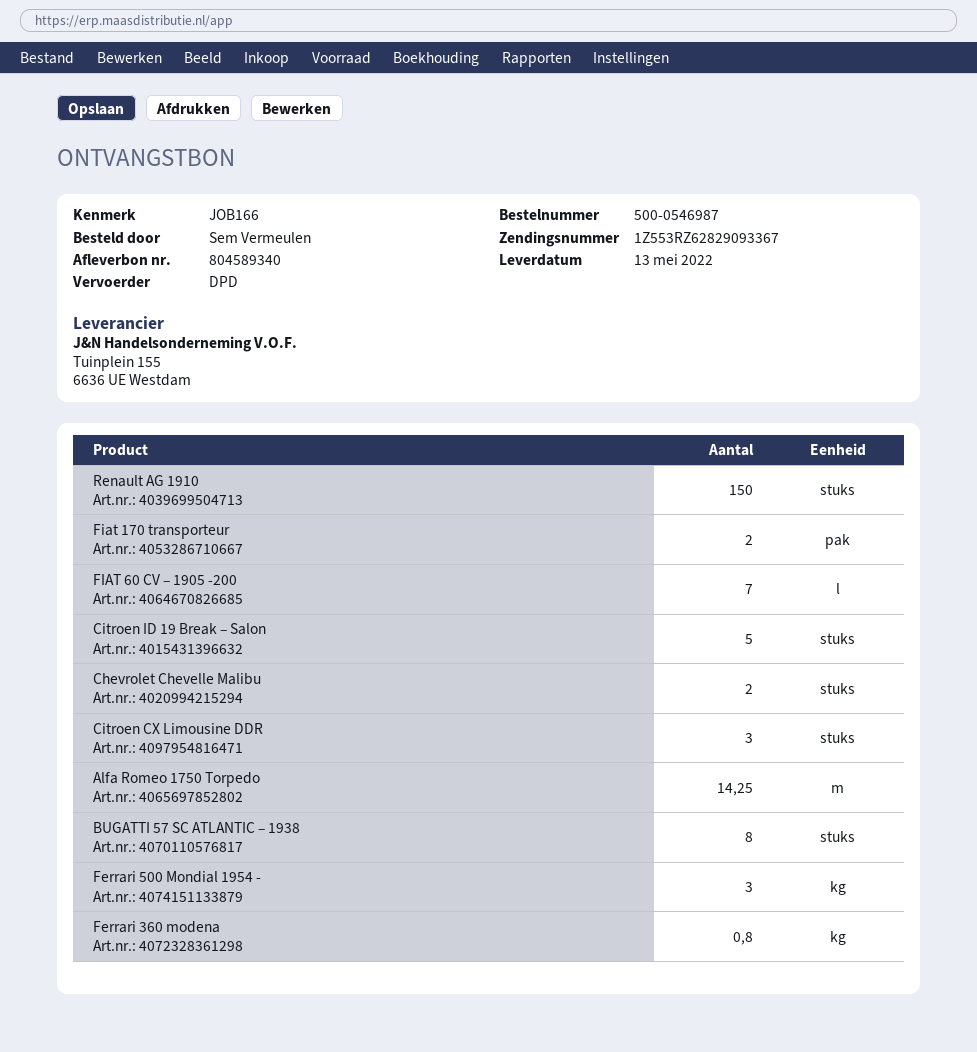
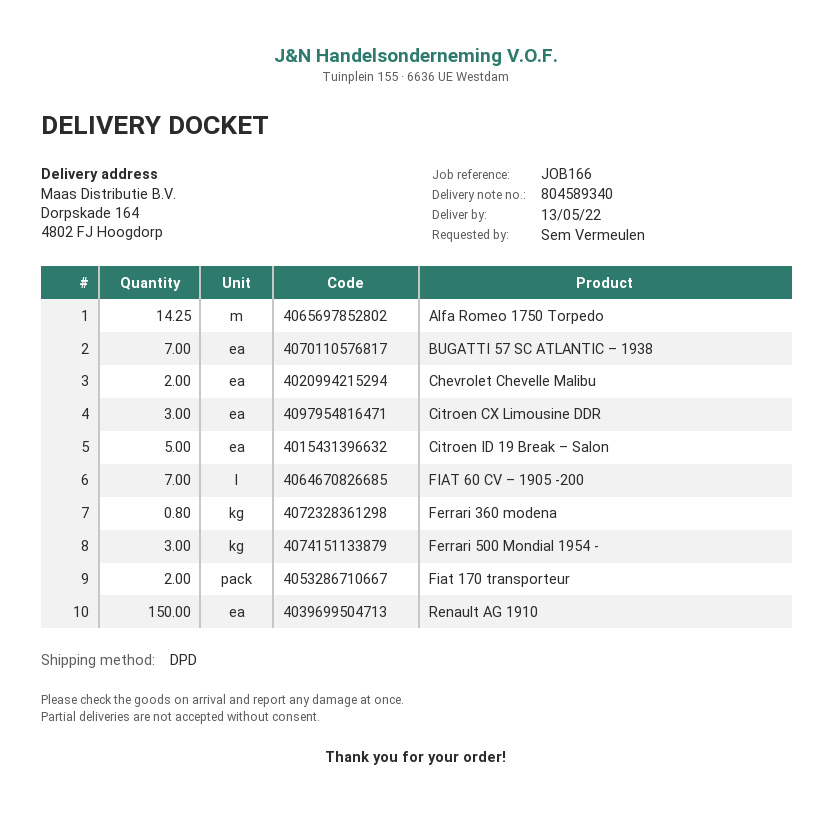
BUGATTI 57 SC ATLANTIC – 1938: 8 -> 7

